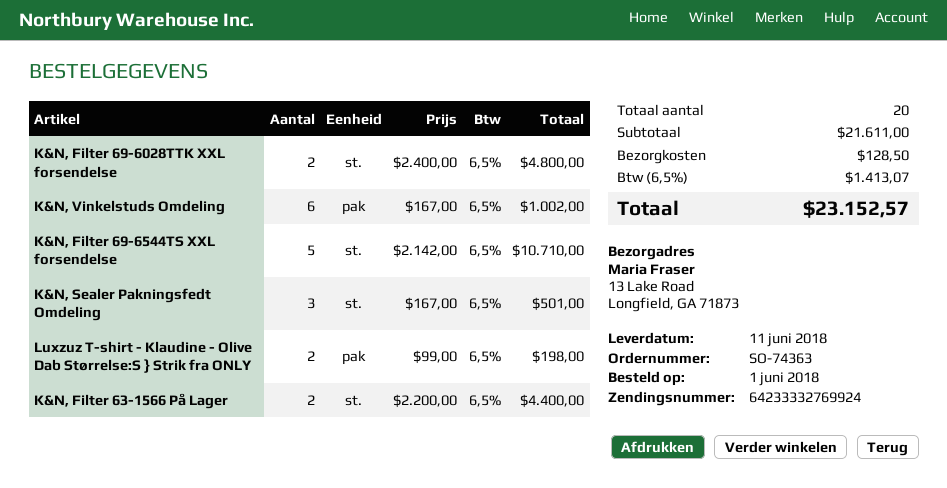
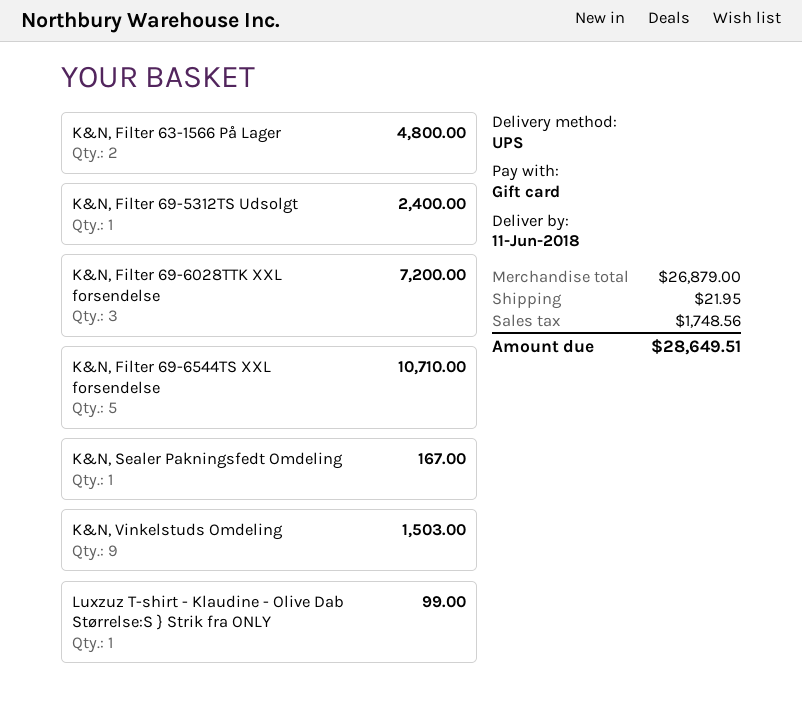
K&N, Filter 69-6028TTK XXL forsendelse: 2 for 4800.00 -> 3 for 7200.00
K&N, Vinkelstuds Omdeling: 6 for 1002.00 -> 9 for 1503.00
K&N, Sealer Pakningsfedt Omdeling: 3 for 501.00 -> 1 for 167.00
Luxzuz T-shirt - Klaudine - Olive Dab Størrelse:S } Strik fra ONLY: 2 for 198.00 -> 1 for 99.00
K&N, Filter 63-1566 På Lager: 2 for 4400.00 -> 2 for 4800.00
K&N, Filter 69-5312TS Udsolgt: none -> 1 for 2400.00
subtotal: 21611.00 -> 26879.00
shipping: 128.50 -> 21.95
tax: 1413.07 -> 1748.56
total: 23152.57 -> 28649.51

